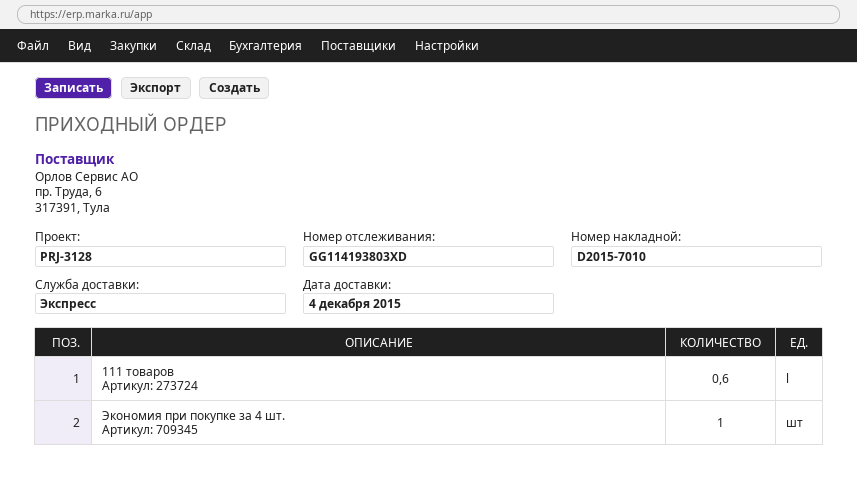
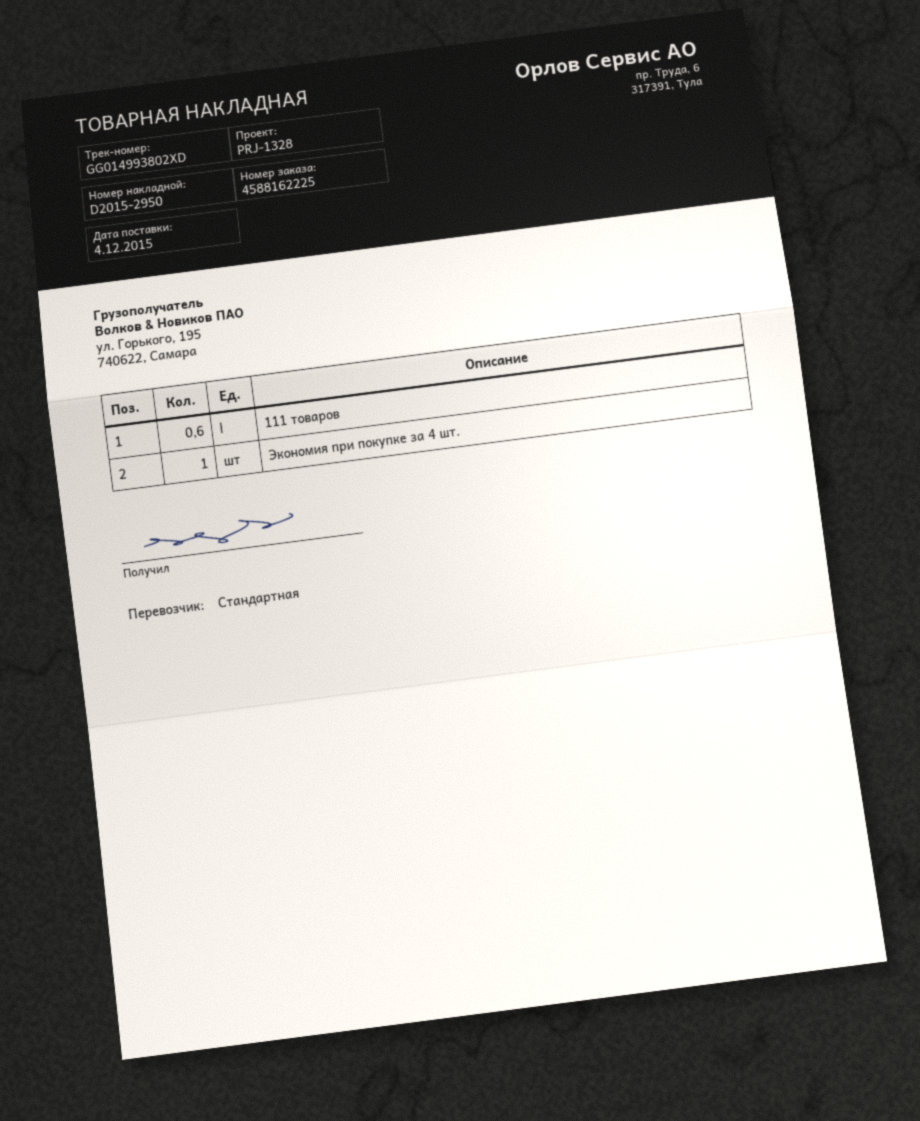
delivery note number: D2015-7010 -> D2015-2950
reference: PRJ-3128 -> PRJ-1328
shipping method: express -> standard
tracking number: GG114193803XD -> GG014993802XD

